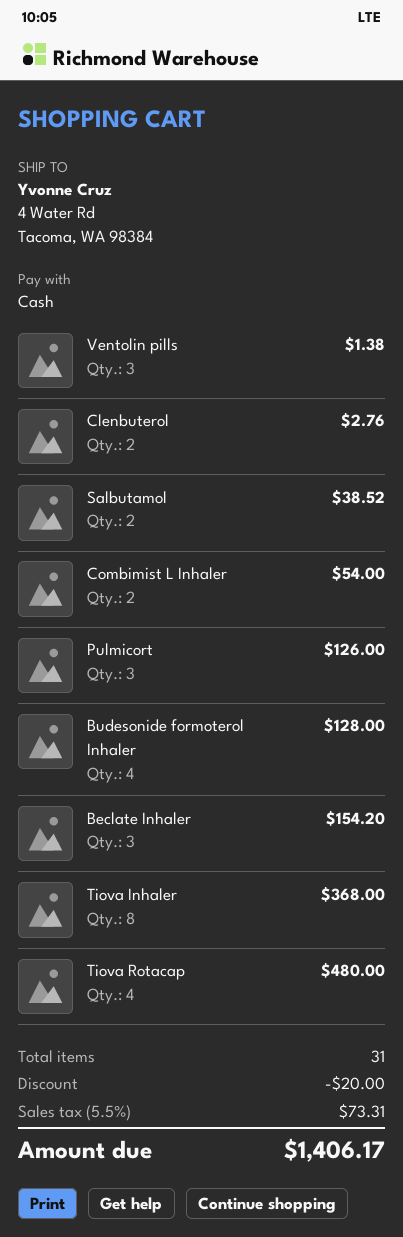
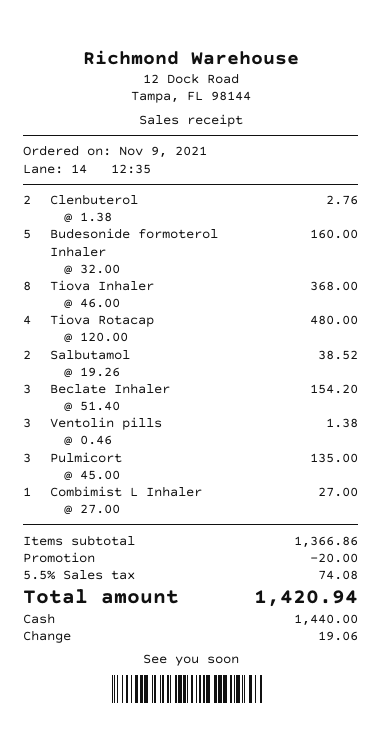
Combimist L Inhaler: 2 for 54.00 -> 1 for 27.00
Pulmicort: 3 for 126.00 -> 3 for 135.00
Budesonide formoterol Inhaler: 4 for 128.00 -> 5 for 160.00
tax: 5.5% = 73.31 -> 5.5% = 74.08
total: 1406.17 -> 1420.94

